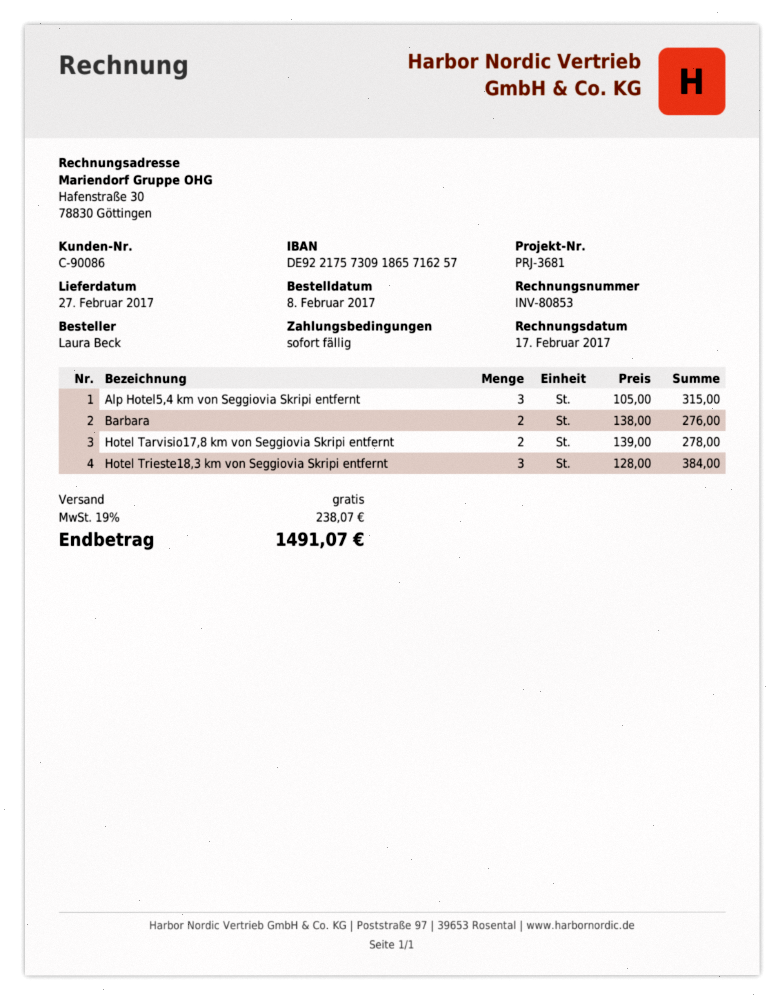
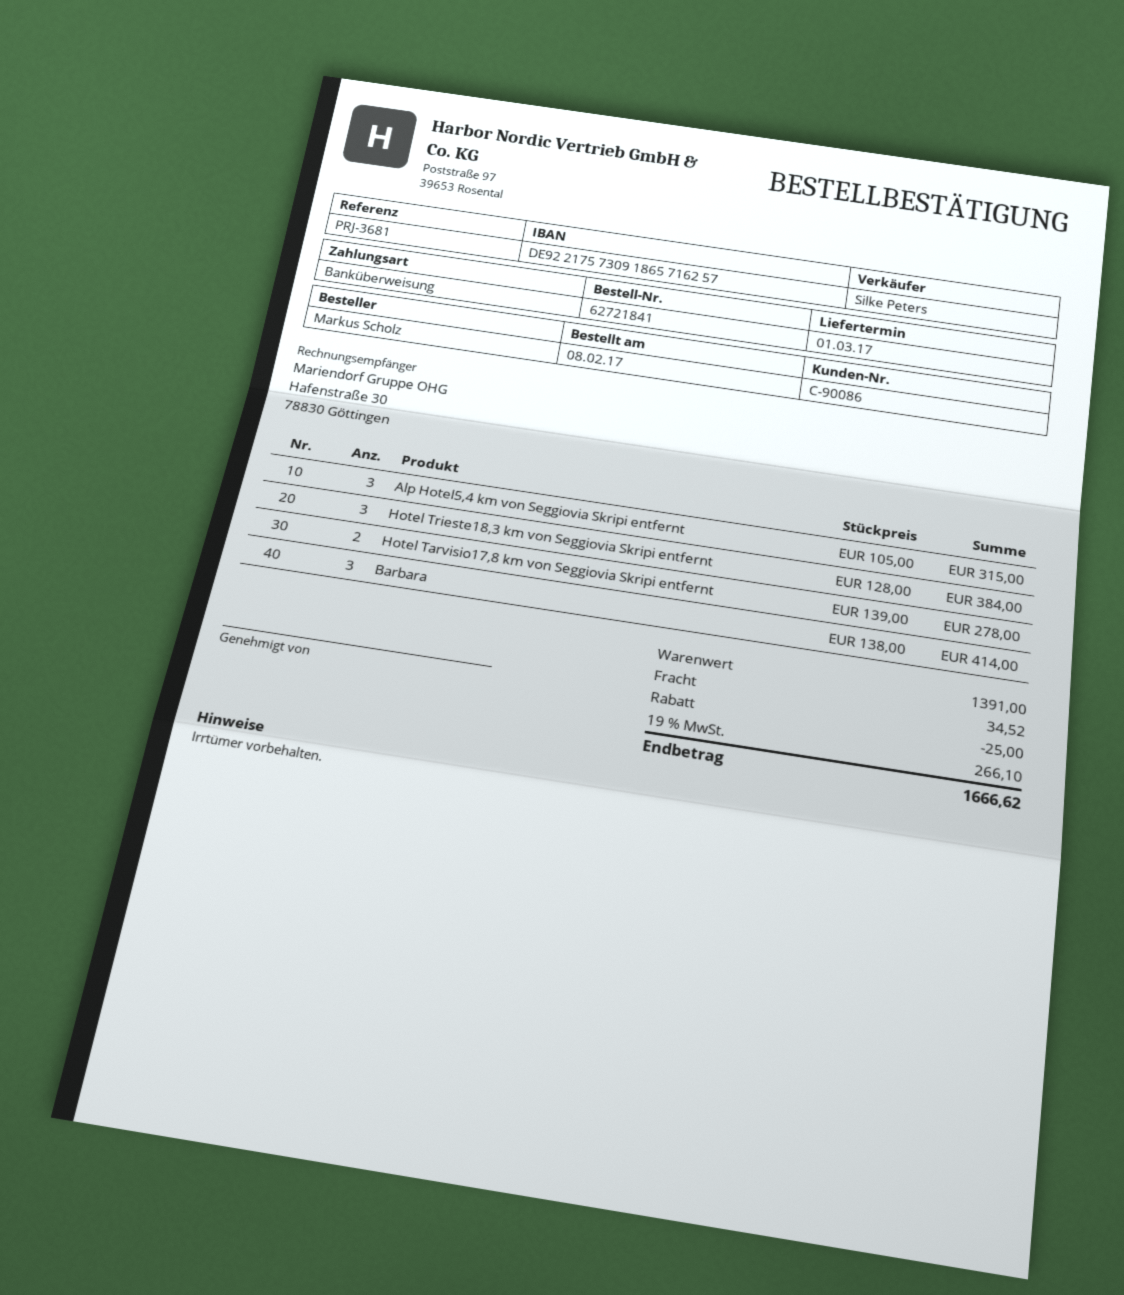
delivery date: 2017-02-27 -> 2017-03-01
ordered by: Laura Beck -> Markus Scholz
Barbara: 2 x 138.00 = 276.00 -> 3 x 138.00 = 414.00
discount: none -> 25.00
shipping: 0.00 -> 34.52
tax: 19% = 238.07 -> 19% = 266.10
total: 1491.07 -> 1666.62

